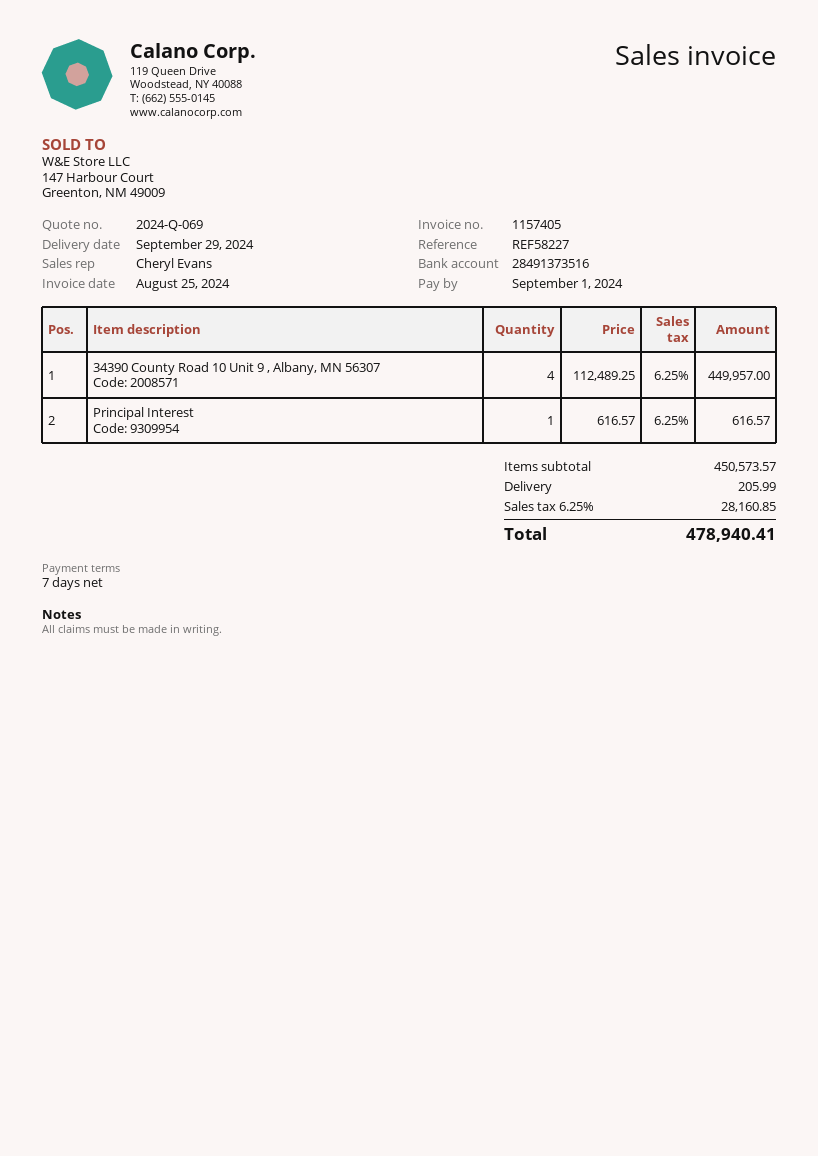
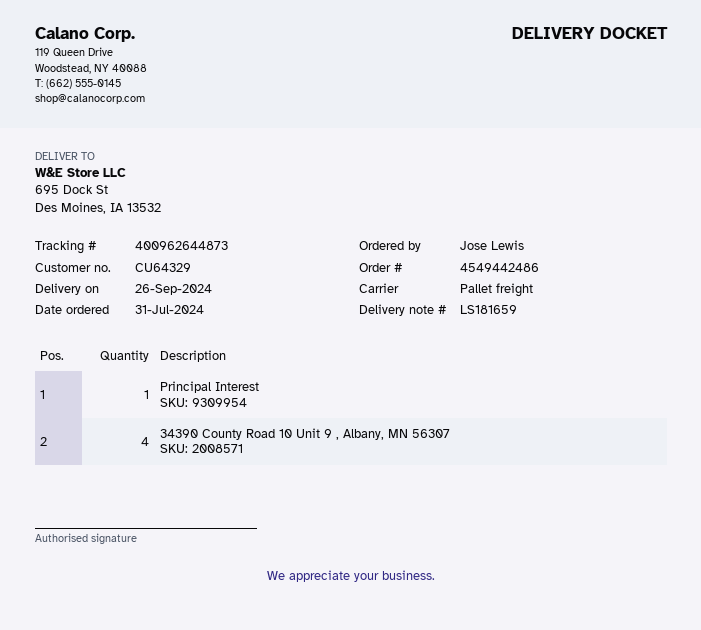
delivery date: 2024-09-29 -> 2024-09-26

